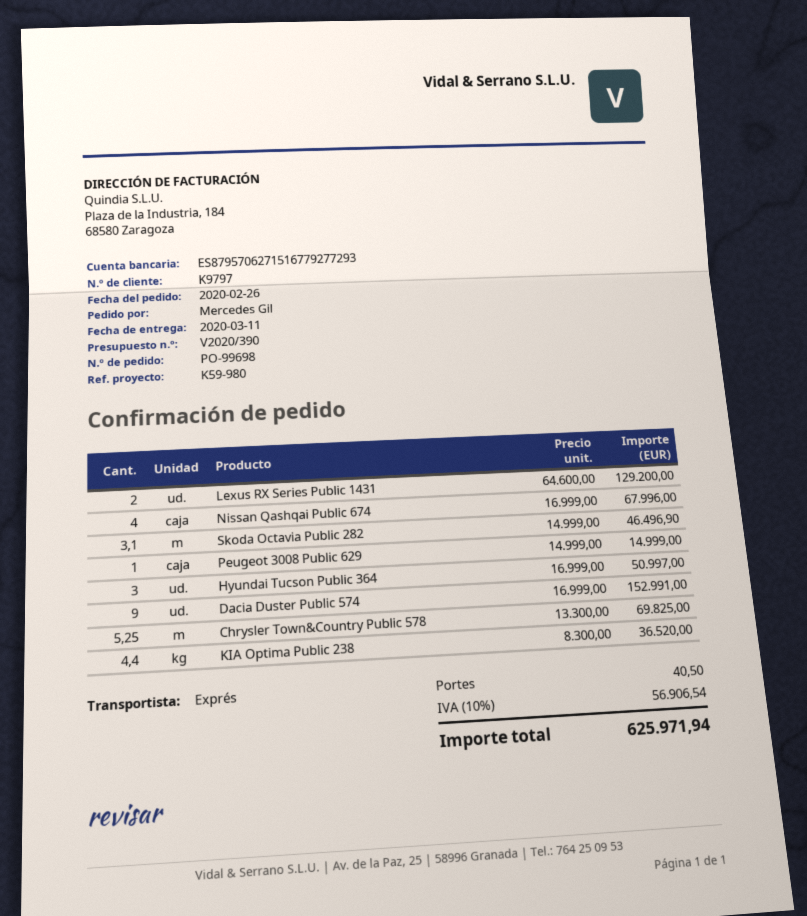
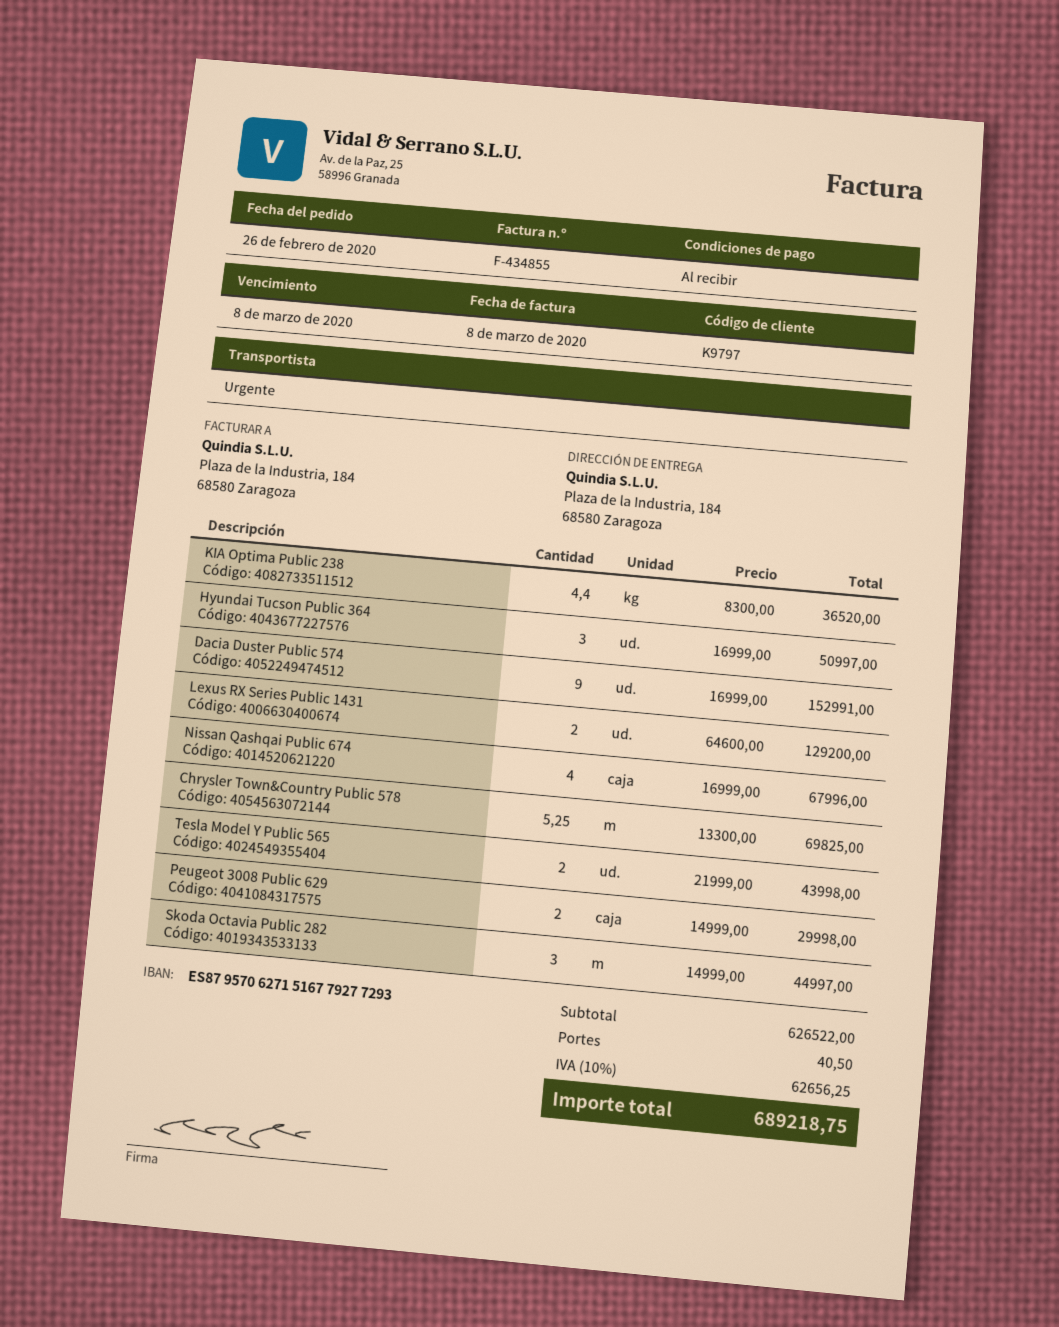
Skoda Octavia Public 282: 3.1 x 14999.00 = 46496.90 -> 3 x 14999.00 = 44997.00
Peugeot 3008 Public 629: 1 x 14999.00 = 14999.00 -> 2 x 14999.00 = 29998.00
Tesla Model Y Public 565: none -> 2 x 21999.00 = 43998.00
tax: 10% = 56906.54 -> 10% = 62656.25
total: 625971.94 -> 689218.75

